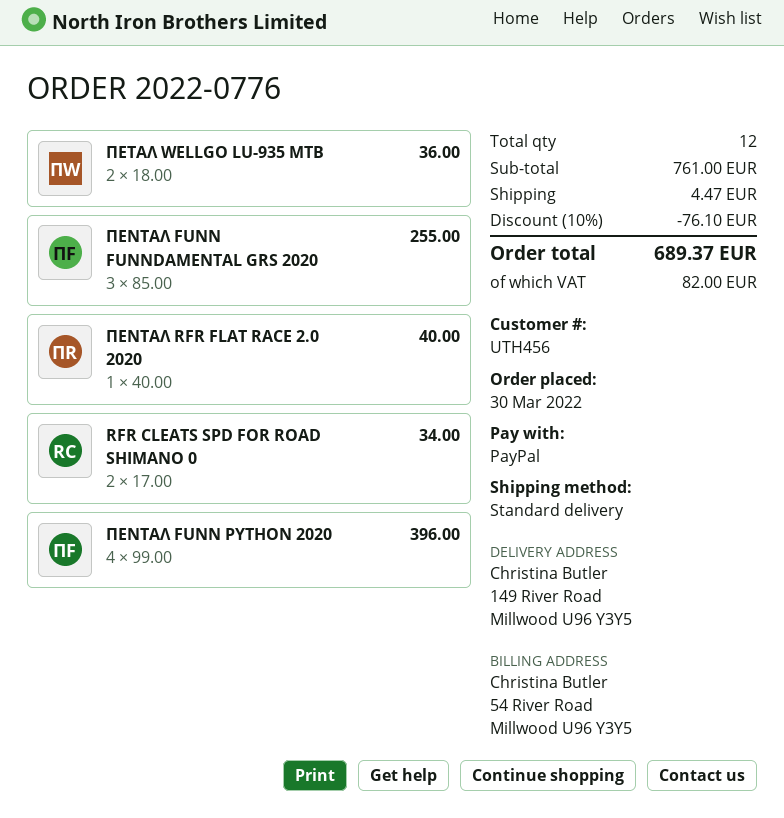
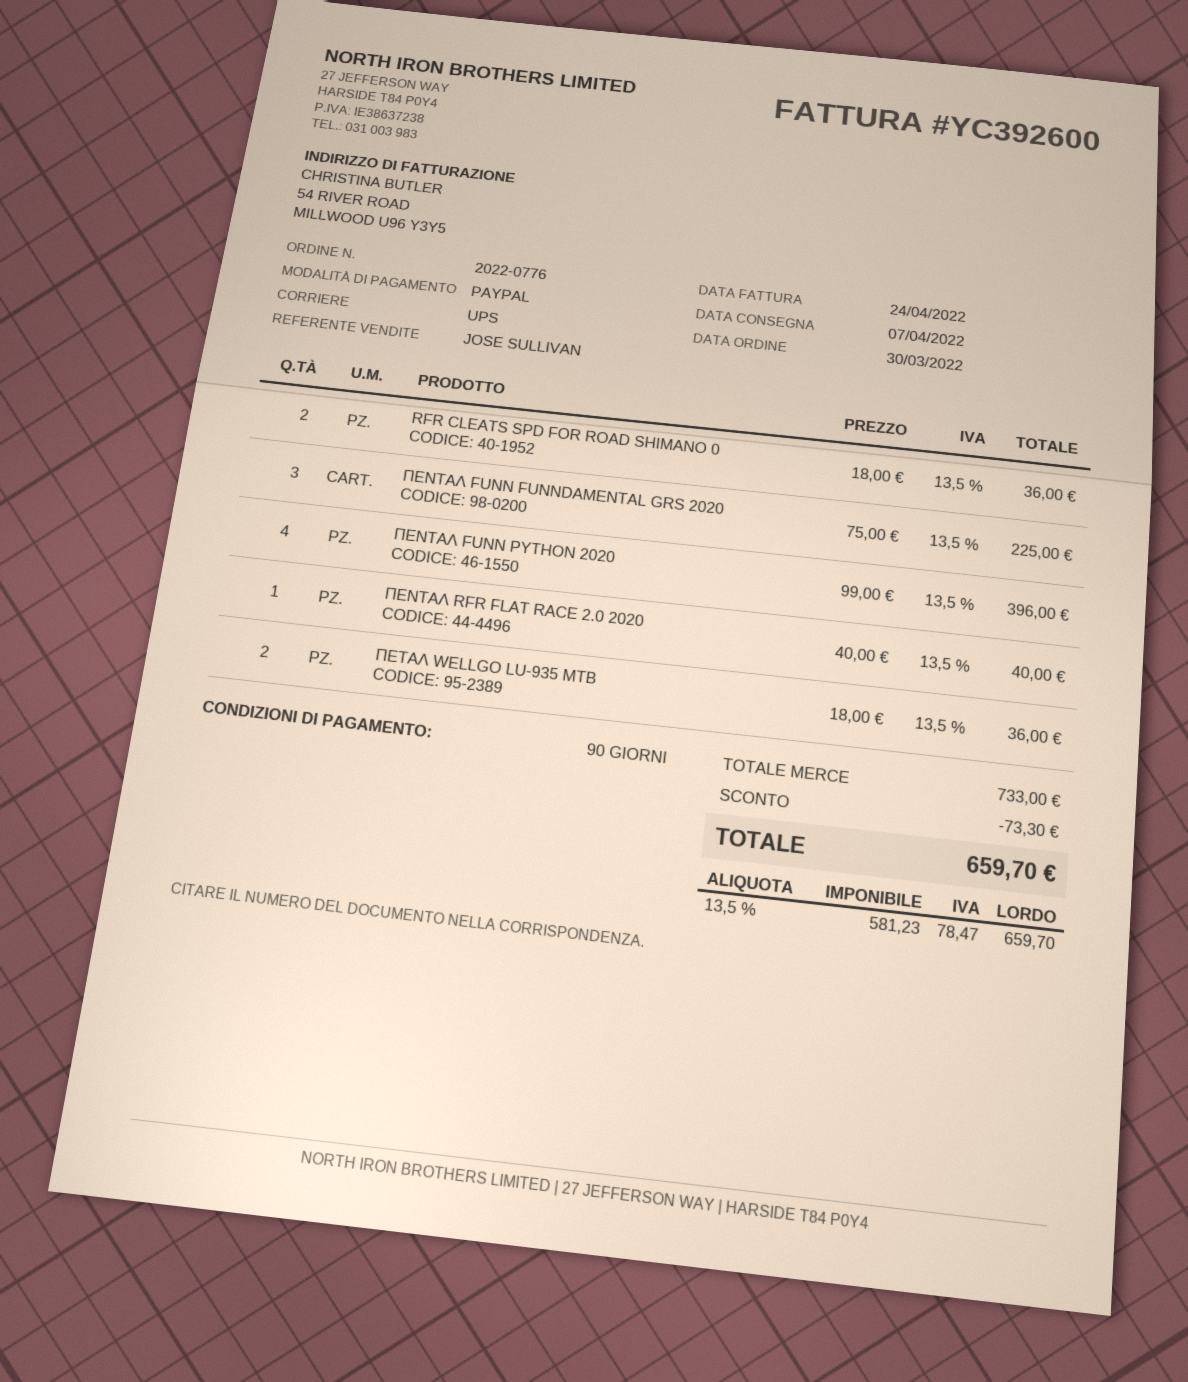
shipping method: standard -> UPS
ΠΕΝΤΑΛ FUNN FUNNDAMENTAL GRS 2020: 3 x 85.00 = 255.00 -> 3 x 75.00 = 225.00
RFR CLEATS SPD FOR ROAD SHIMANO 0: 2 x 17.00 = 34.00 -> 2 x 18.00 = 36.00
subtotal: 761.00 -> 733.00
discount: 76.10 -> 73.30
shipping: 4.47 -> none
tax: 82.00 -> 78.47
total: 689.37 -> 659.70

